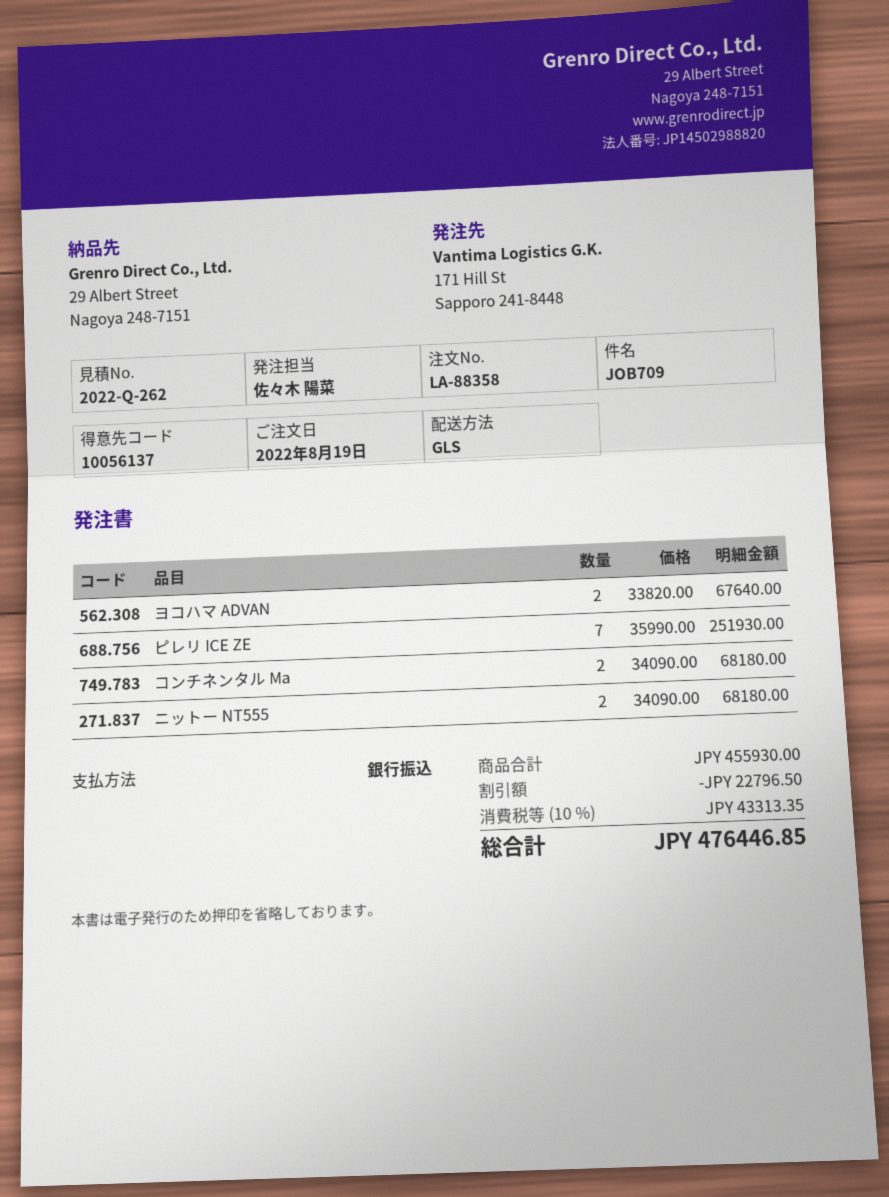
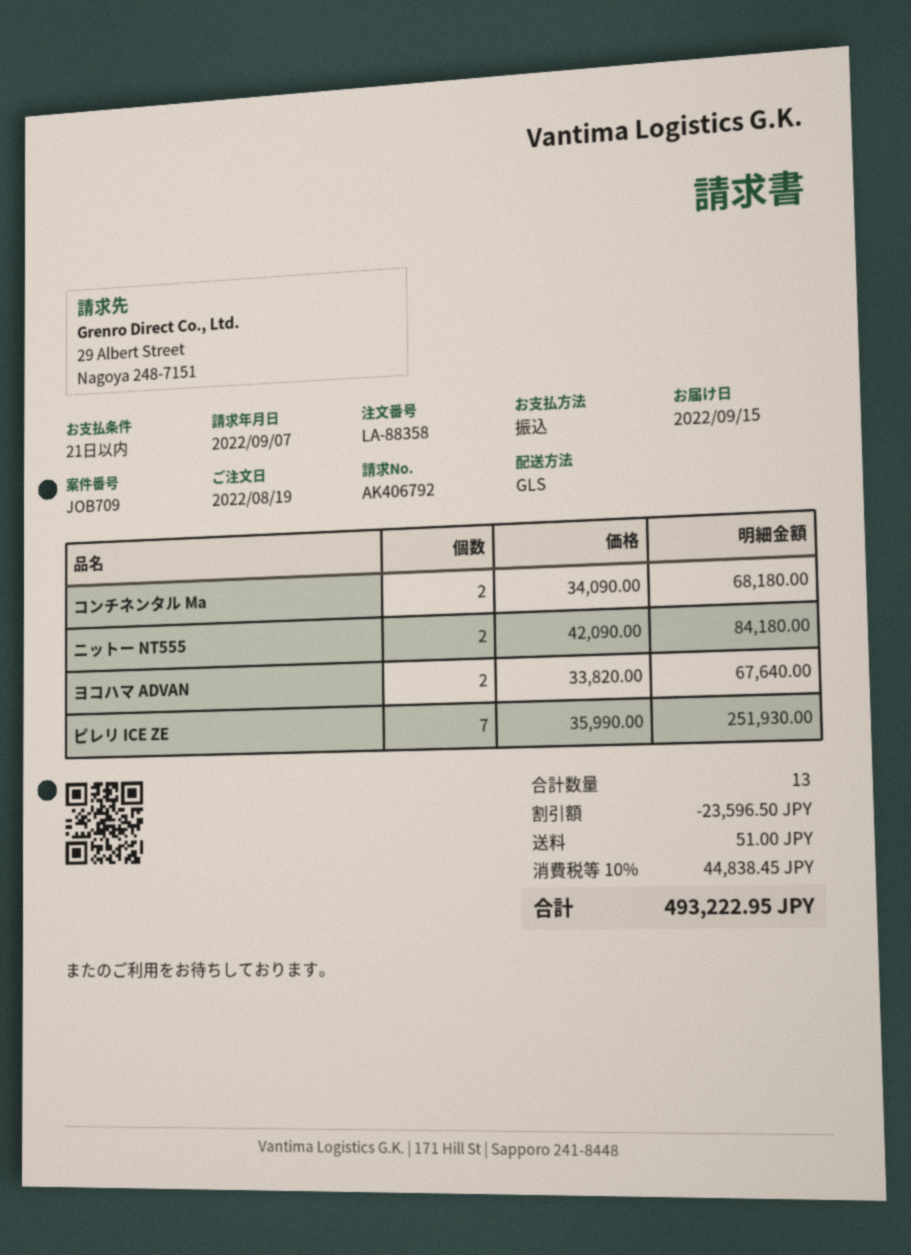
ニットー NT555: 2 x 34090.00 = 68180.00 -> 2 x 42090.00 = 84180.00
discount: 22796.50 -> 23596.50
shipping: none -> 51.00
tax: 10% = 43313.35 -> 10% = 44838.45
total: 476446.85 -> 493222.95

